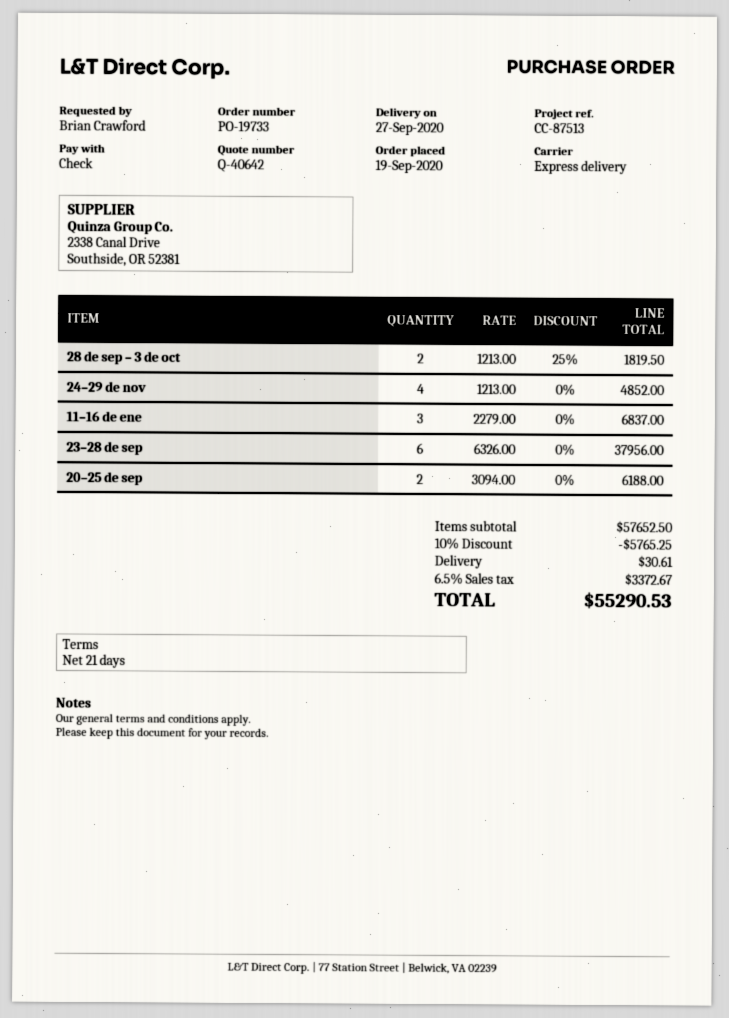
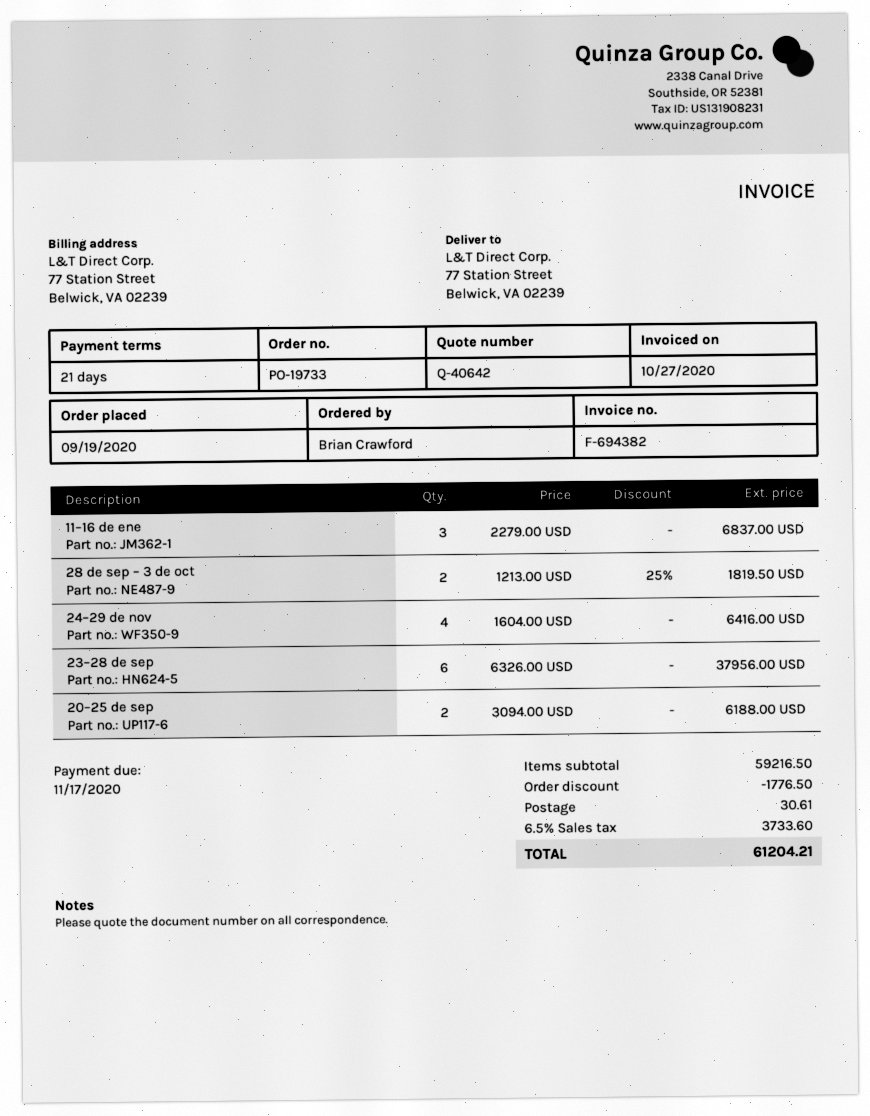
24–29 de nov: 4 x 1213.00 = 4852.00 -> 4 x 1604.00 = 6416.00
subtotal: 57652.50 -> 59216.50
discount: 5765.25 -> 1776.50
tax: 6.5% = 3372.67 -> 6.5% = 3733.60
total: 55290.53 -> 61204.21

